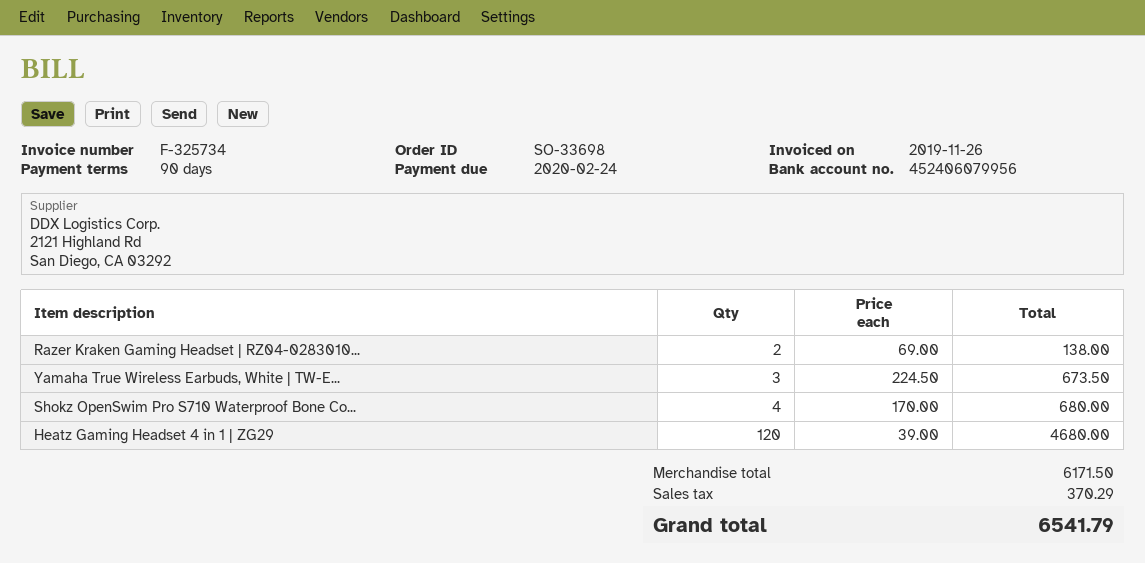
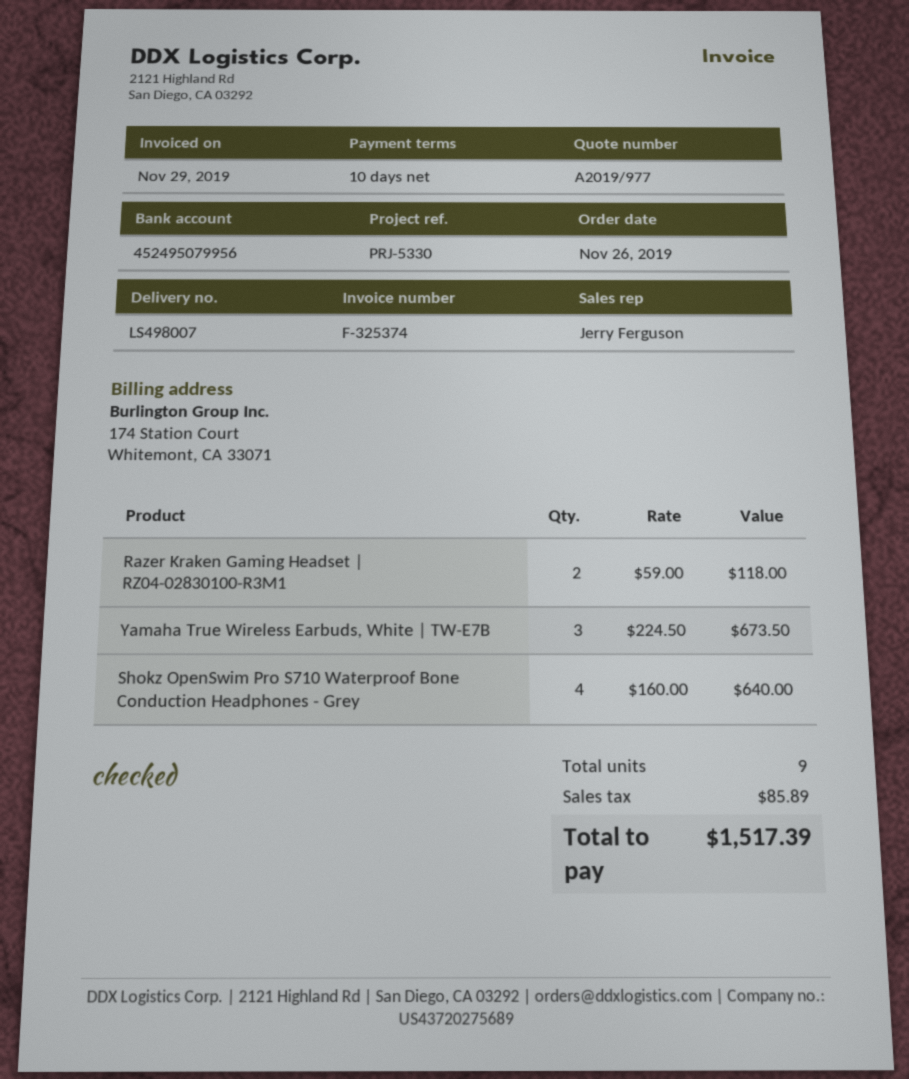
invoice number: F-325734 -> F-325374
invoice date: 2019-11-26 -> 2019-11-29
payment terms: 90 days -> 10 days
bank account: 452406079956 -> 452495079956
Razer Kraken Gaming Headset | RZ04-0283010...: 2 x 69.00 = 138.00 -> 2 x 59.00 = 118.00
Shokz OpenSwim Pro S710 Waterproof Bone Co...: 4 x 170.00 = 680.00 -> 4 x 160.00 = 640.00
Heatz Gaming Headset 4 in 1 | ZG29: 120 x 39.00 = 4680.00 -> none
tax: 370.29 -> 85.89
total: 6541.79 -> 1517.39

